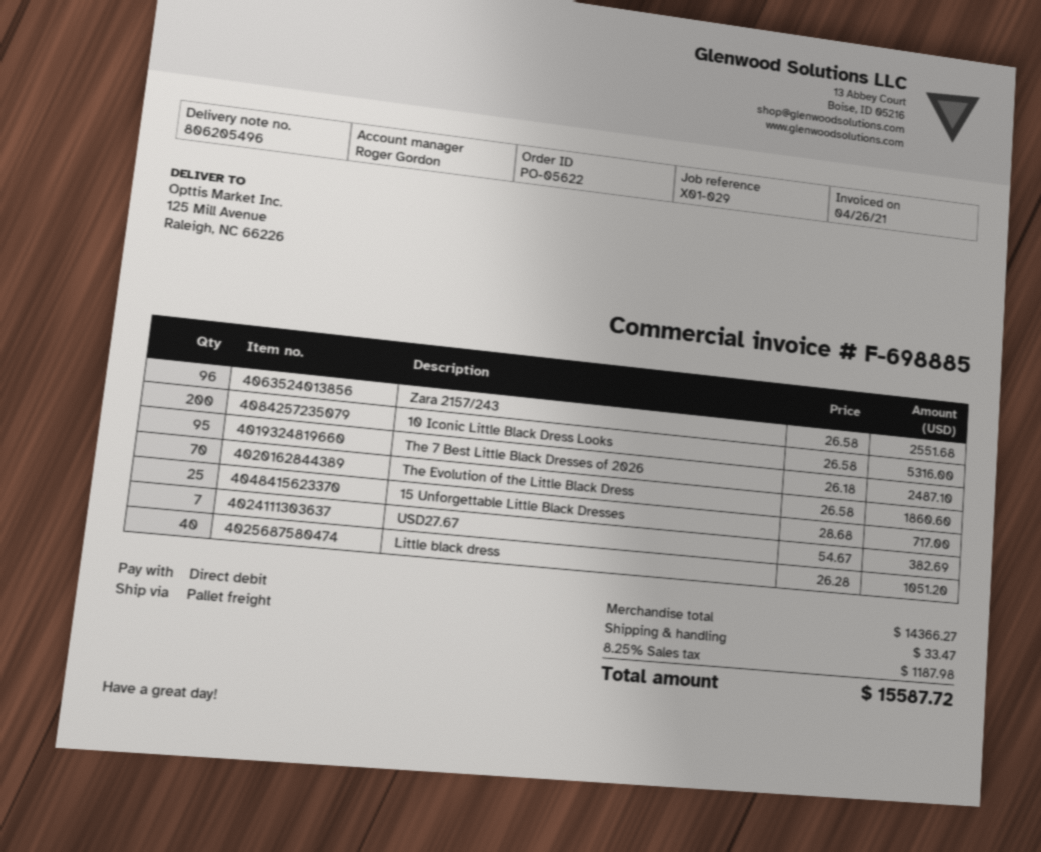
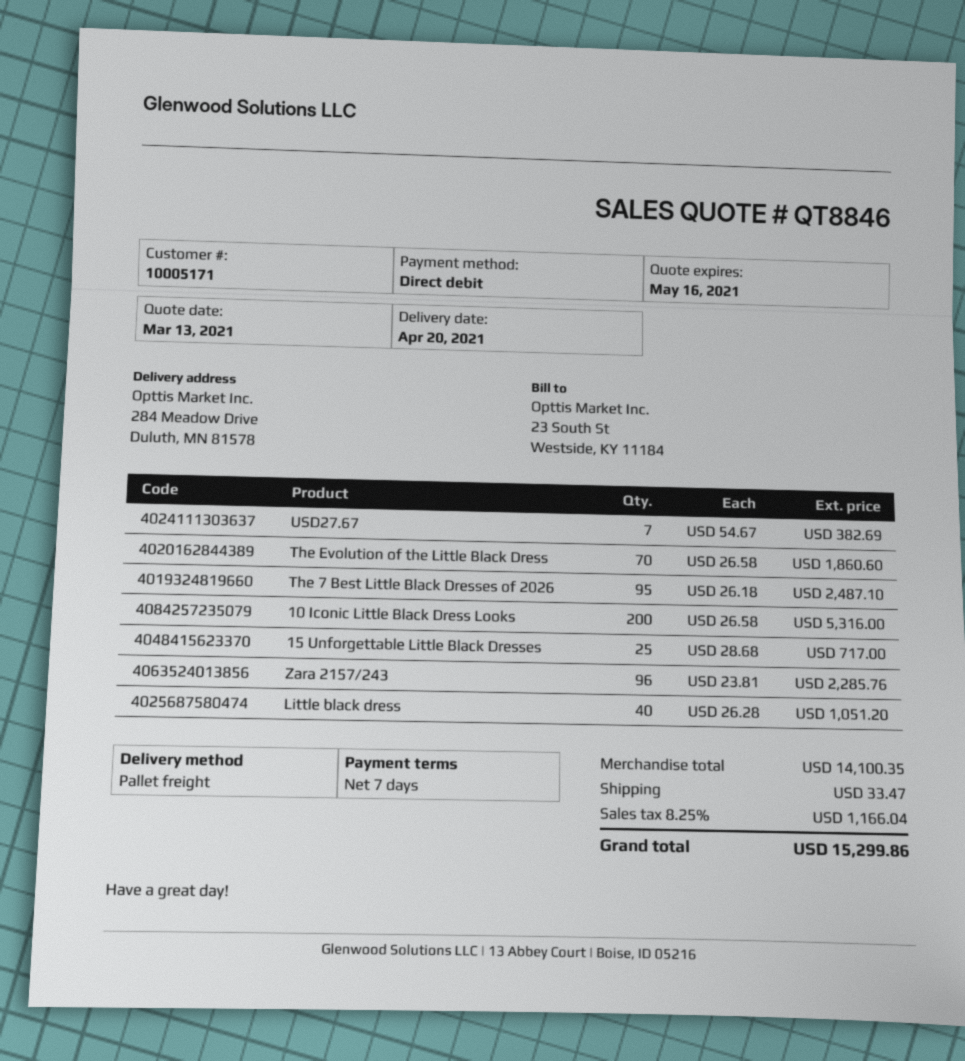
ship to: 125 Mill Avenue, Raleigh, NC 66226 -> 284 Meadow Drive, Duluth, MN 81578
Zara 2157/243: 96 x 26.58 = 2551.68 -> 96 x 23.81 = 2285.76
subtotal: 14366.27 -> 14100.35
tax: 8.25% = 1187.98 -> 8.25% = 1166.04
total: 15587.72 -> 15299.86

